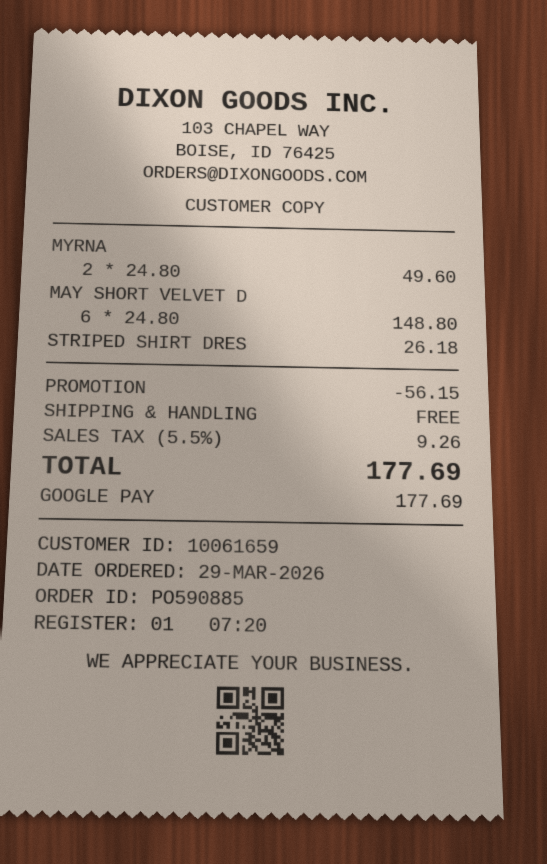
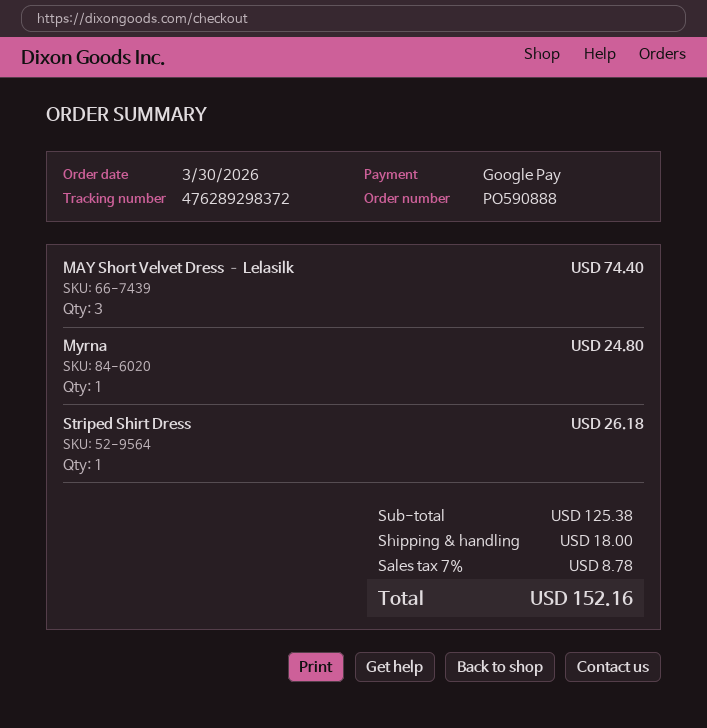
order number: PO590885 -> PO590888
order date: 2026-03-29 -> 2026-03-30
MYRNA: 2 for 49.60 -> 1 for 24.80
MAY SHORT VELVET D: 6 for 148.80 -> 3 for 74.40
discount: 56.15 -> none
shipping: 0.00 -> 18.00
tax: 5.5% = 9.26 -> 7% = 8.78
total: 177.69 -> 152.16

